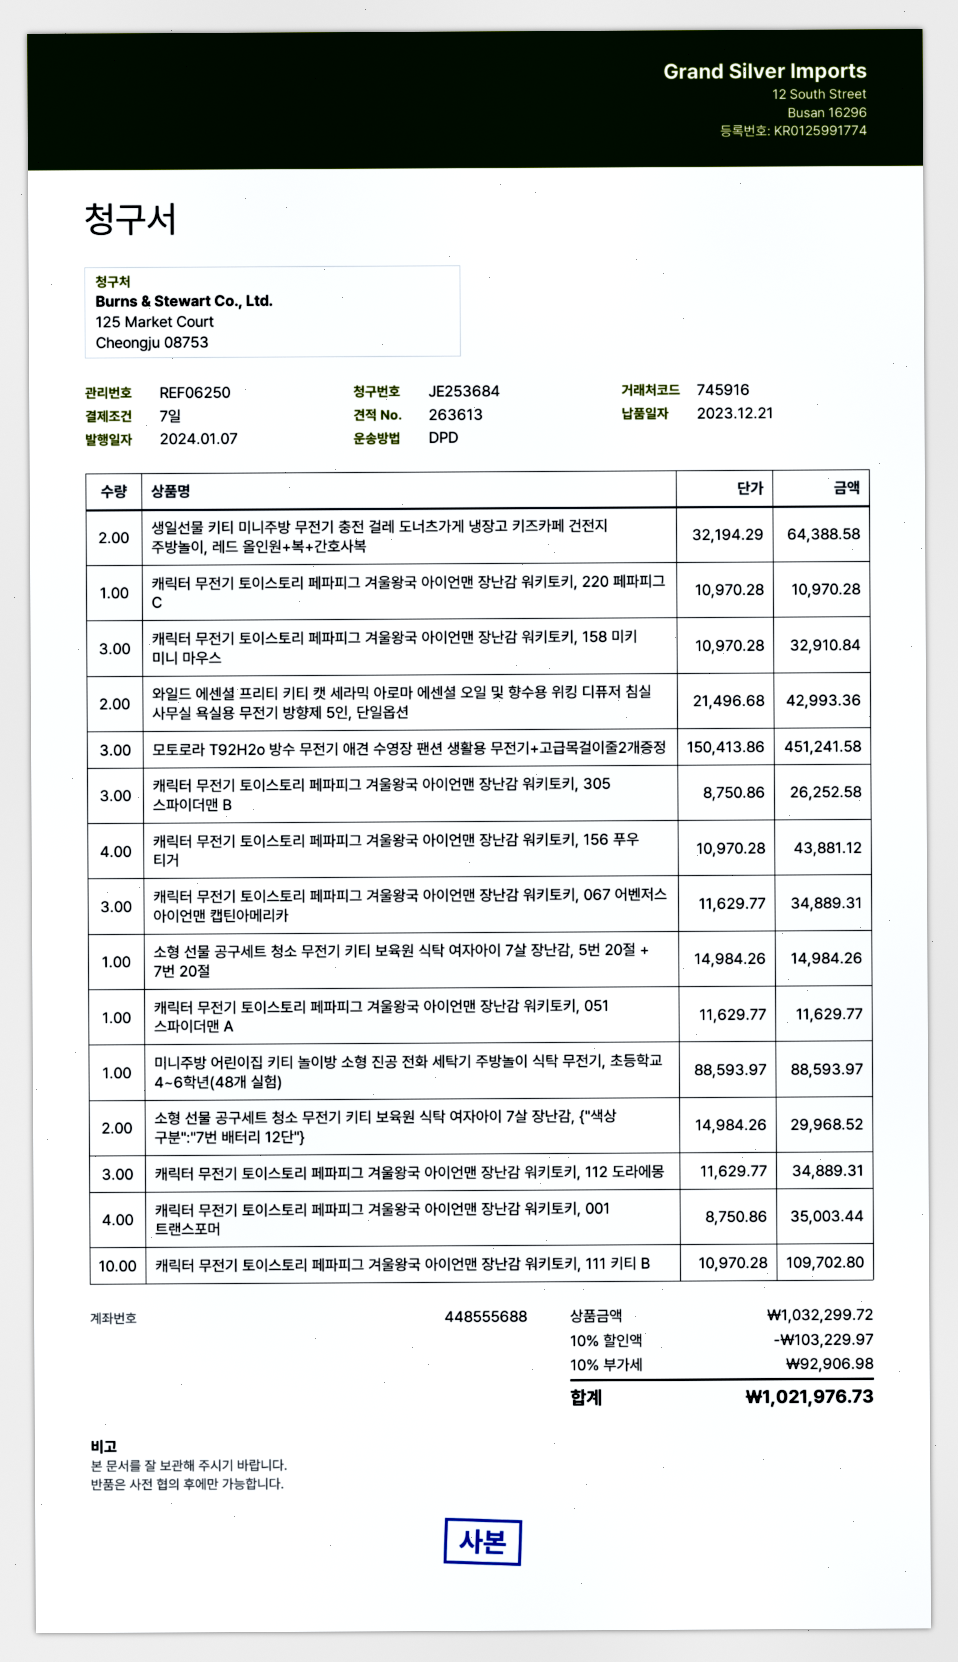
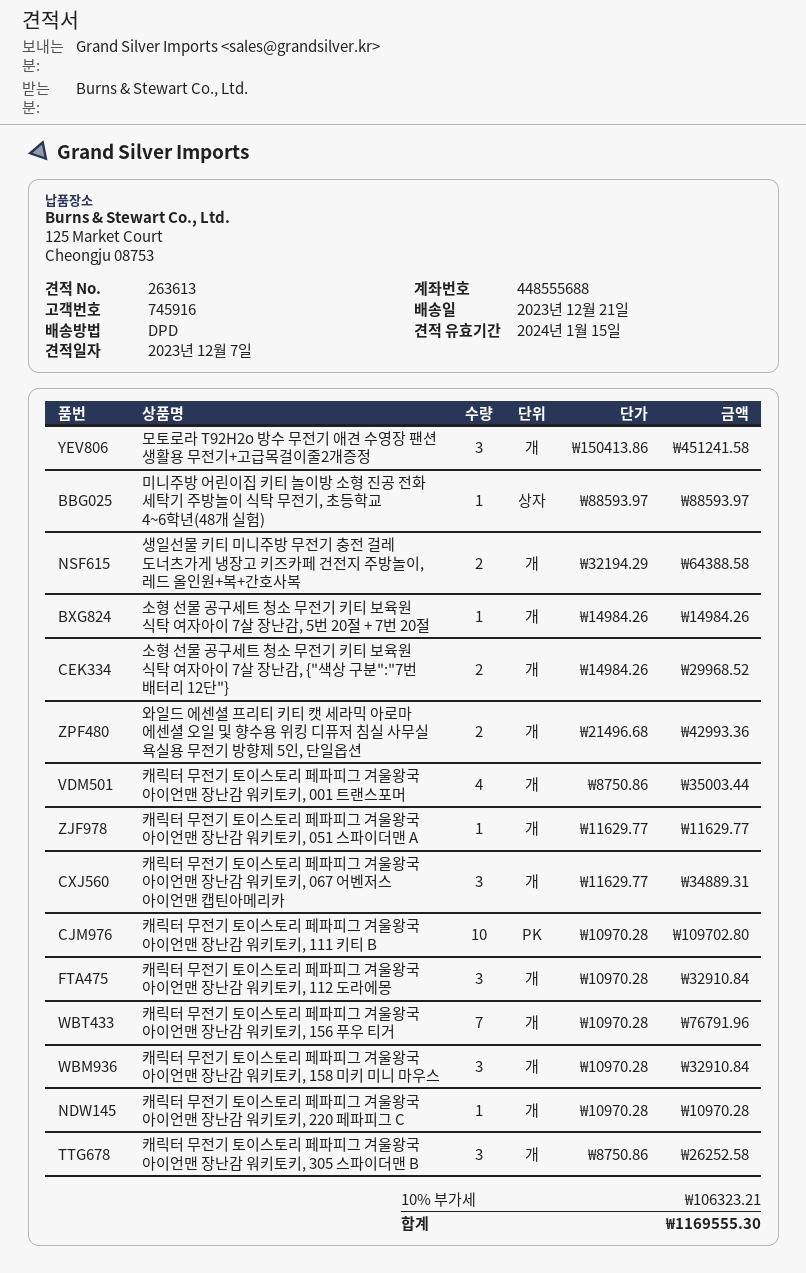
캐릭터 무전기 토이스토리 페파피그 겨울왕국 아이언맨 장난감 워키토키, 156 푸우 티거: 4 x 10970.28 = 43881.12 -> 7 x 10970.28 = 76791.96
캐릭터 무전기 토이스토리 페파피그 겨울왕국 아이언맨 장난감 워키토키, 112 도라에몽: 3 x 11629.77 = 34889.31 -> 3 x 10970.28 = 32910.84
discount: 10% = 103229.97 -> none
tax: 10% = 92906.98 -> 10% = 106323.21
total: 1021976.73 -> 1169555.30

